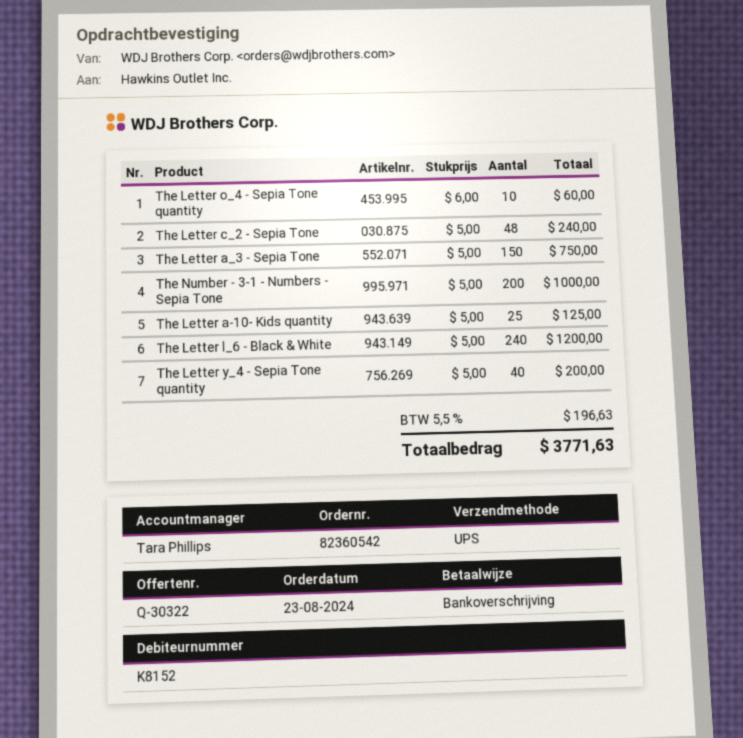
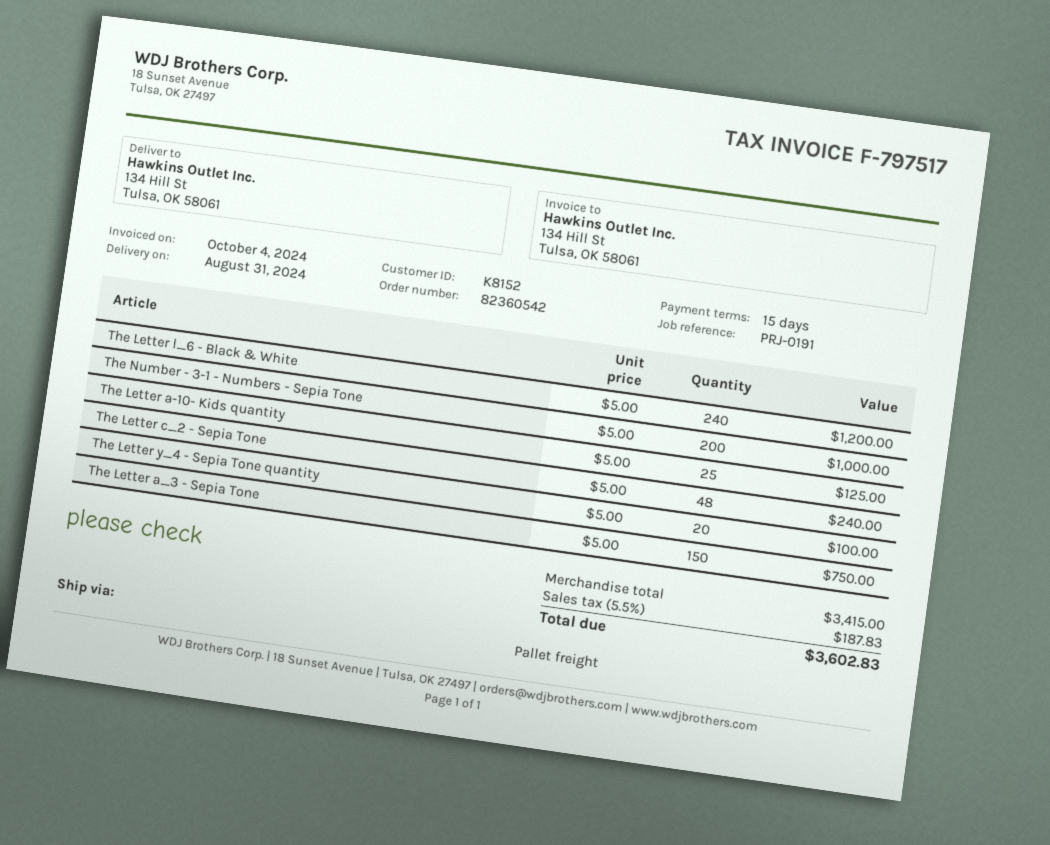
shipping method: UPS -> pallet freight
The Letter o_4 - Sepia Tone quantity: 10 x 6.00 = 60.00 -> none
The Letter y_4 - Sepia Tone quantity: 40 x 5.00 = 200.00 -> 20 x 5.00 = 100.00
tax: 5.5% = 196.63 -> 5.5% = 187.83
total: 3771.63 -> 3602.83

